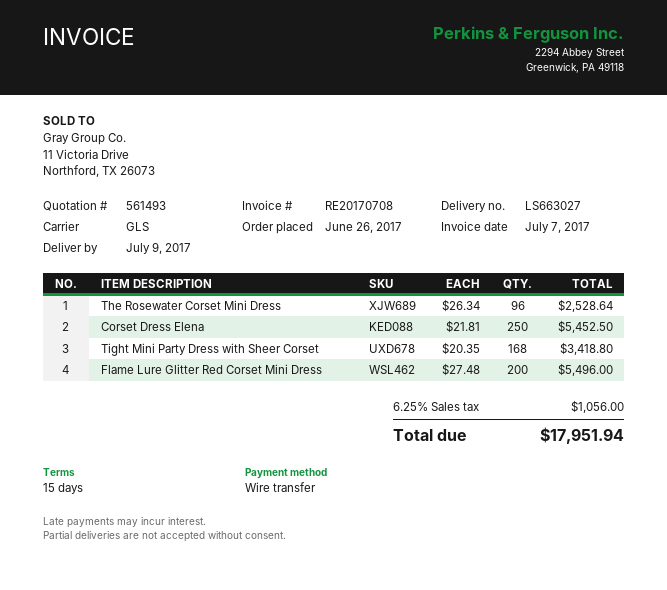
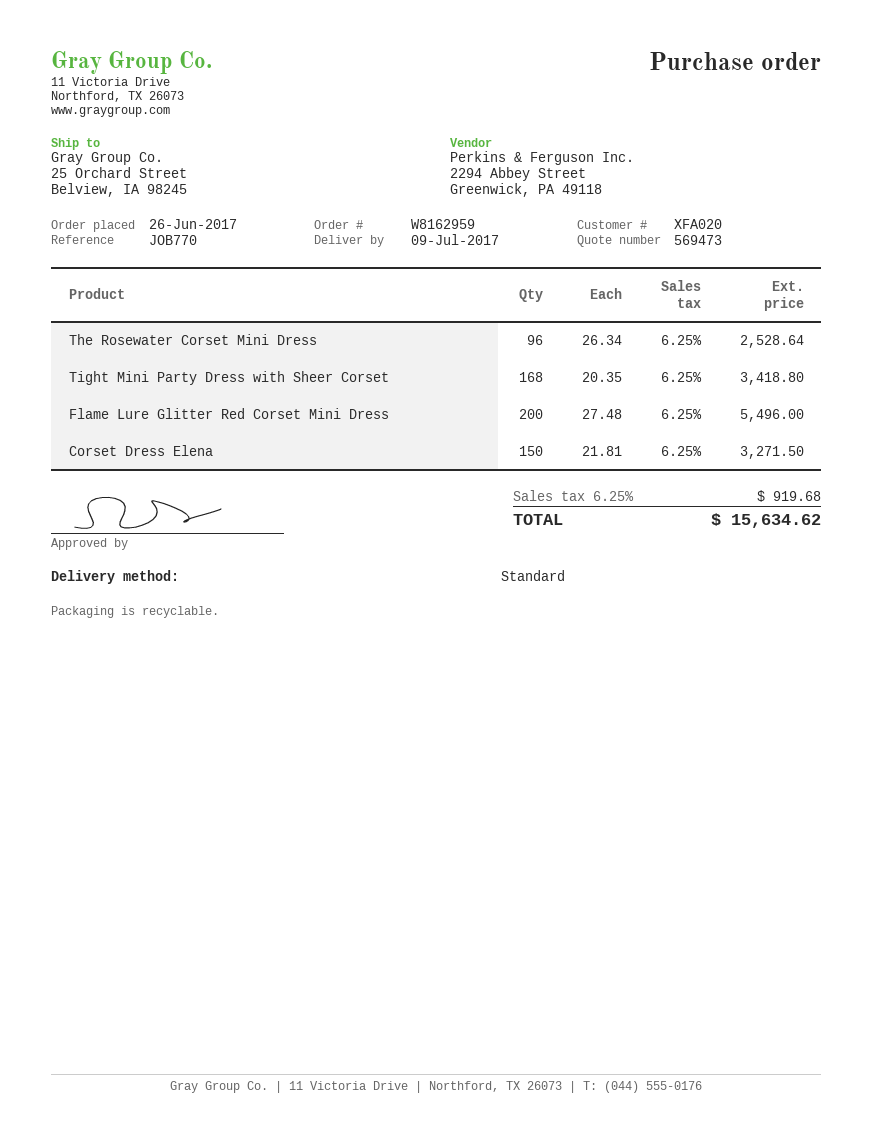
quote number: 561493 -> 569473
shipping method: GLS -> standard
Corset Dress Elena: 250 x 21.81 = 5452.50 -> 150 x 21.81 = 3271.50
tax: 6.25% = 1056.00 -> 6.25% = 919.68
total: 17951.94 -> 15634.62

